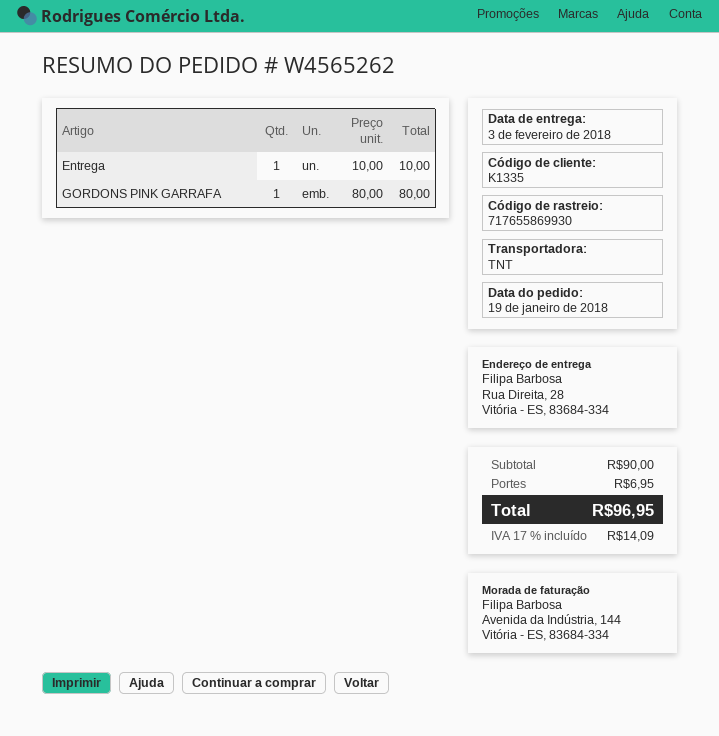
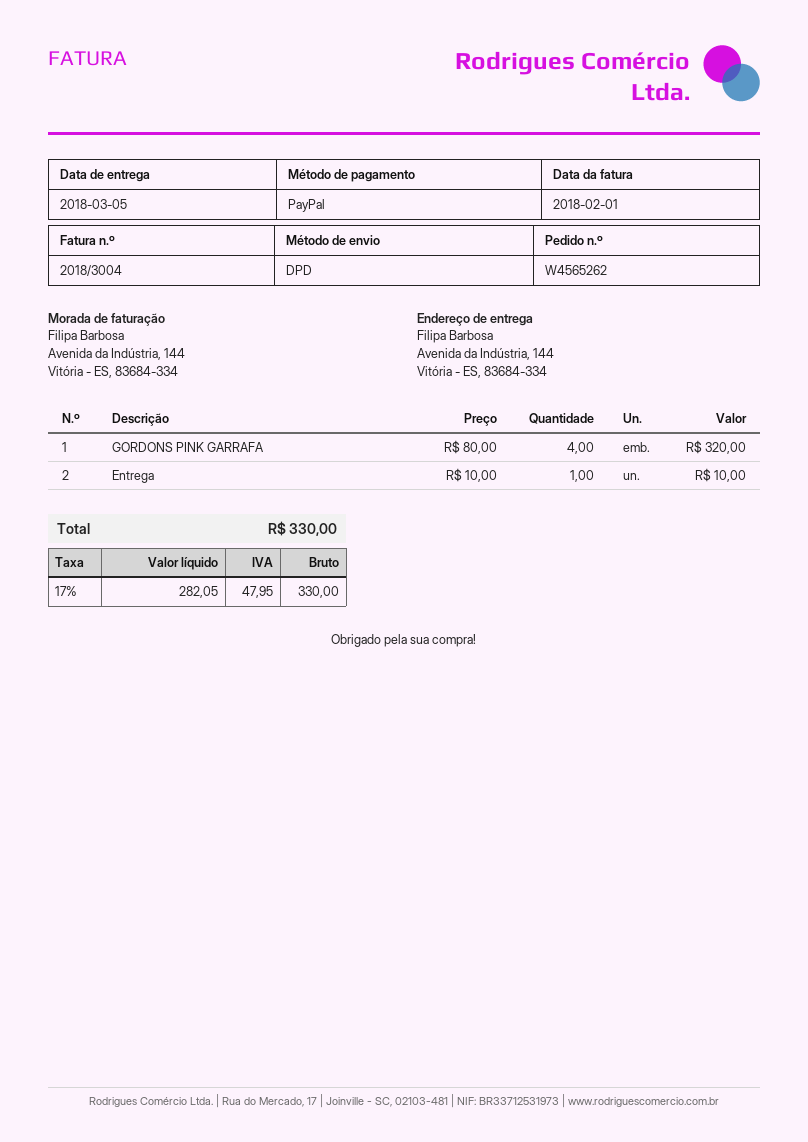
delivery date: 2018-02-03 -> 2018-03-05
shipping method: TNT -> DPD
ship to: Rua Direita, 28, Vitória - ES, 83684-334 -> Avenida da Indústria, 144, Vitória - ES, 83684-334
GORDONS PINK GARRAFA: 1 x 80.00 = 80.00 -> 4 x 80.00 = 320.00
shipping: 6.95 -> none
tax: 17% = 14.09 -> 17% = 47.95
total: 96.95 -> 330.00

